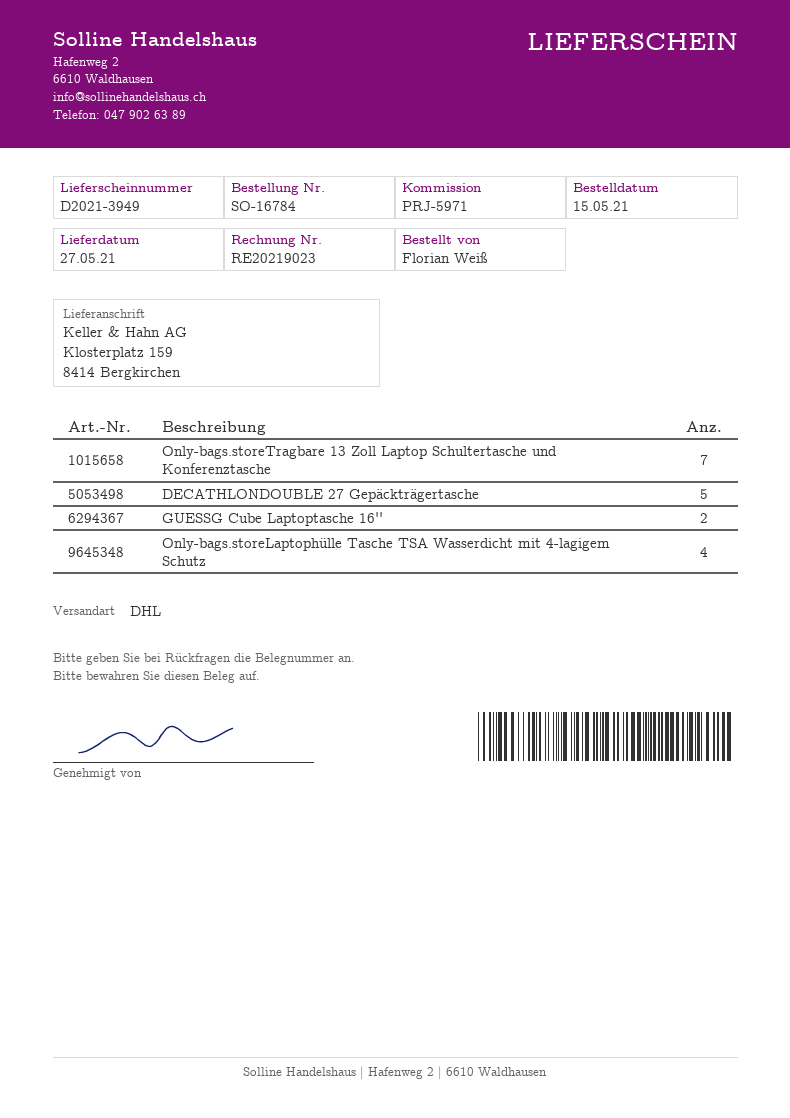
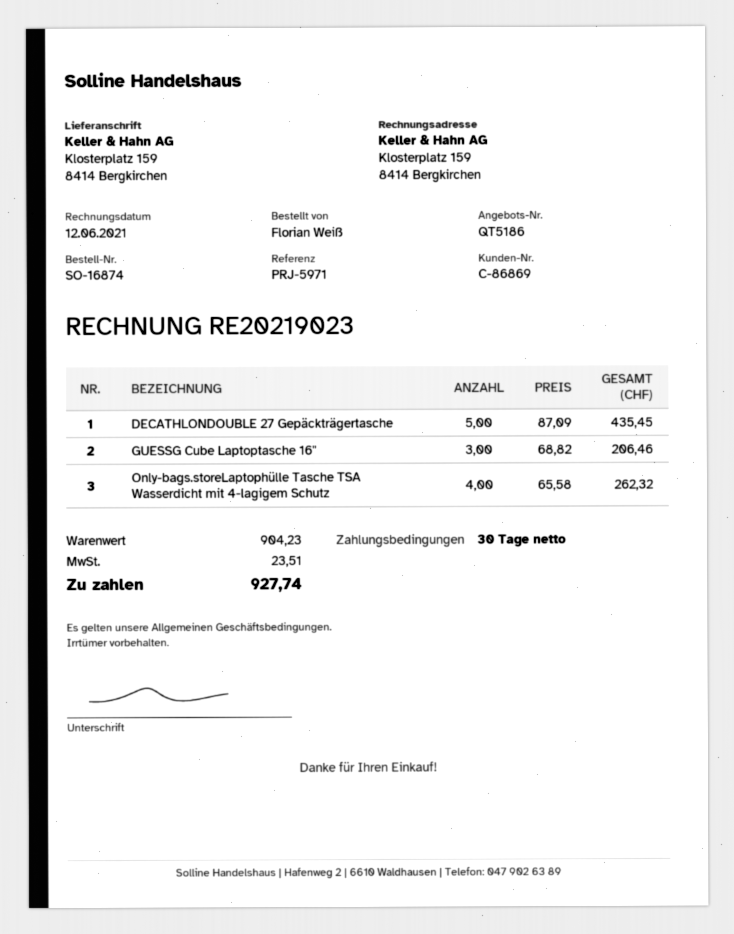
order number: SO-16784 -> SO-16874
Only-bags.storeTragbare 13 Zoll Laptop Schultertasche und Konferenztasche: 7 -> none
GUESSG Cube Laptoptasche 16'': 2 -> 3

